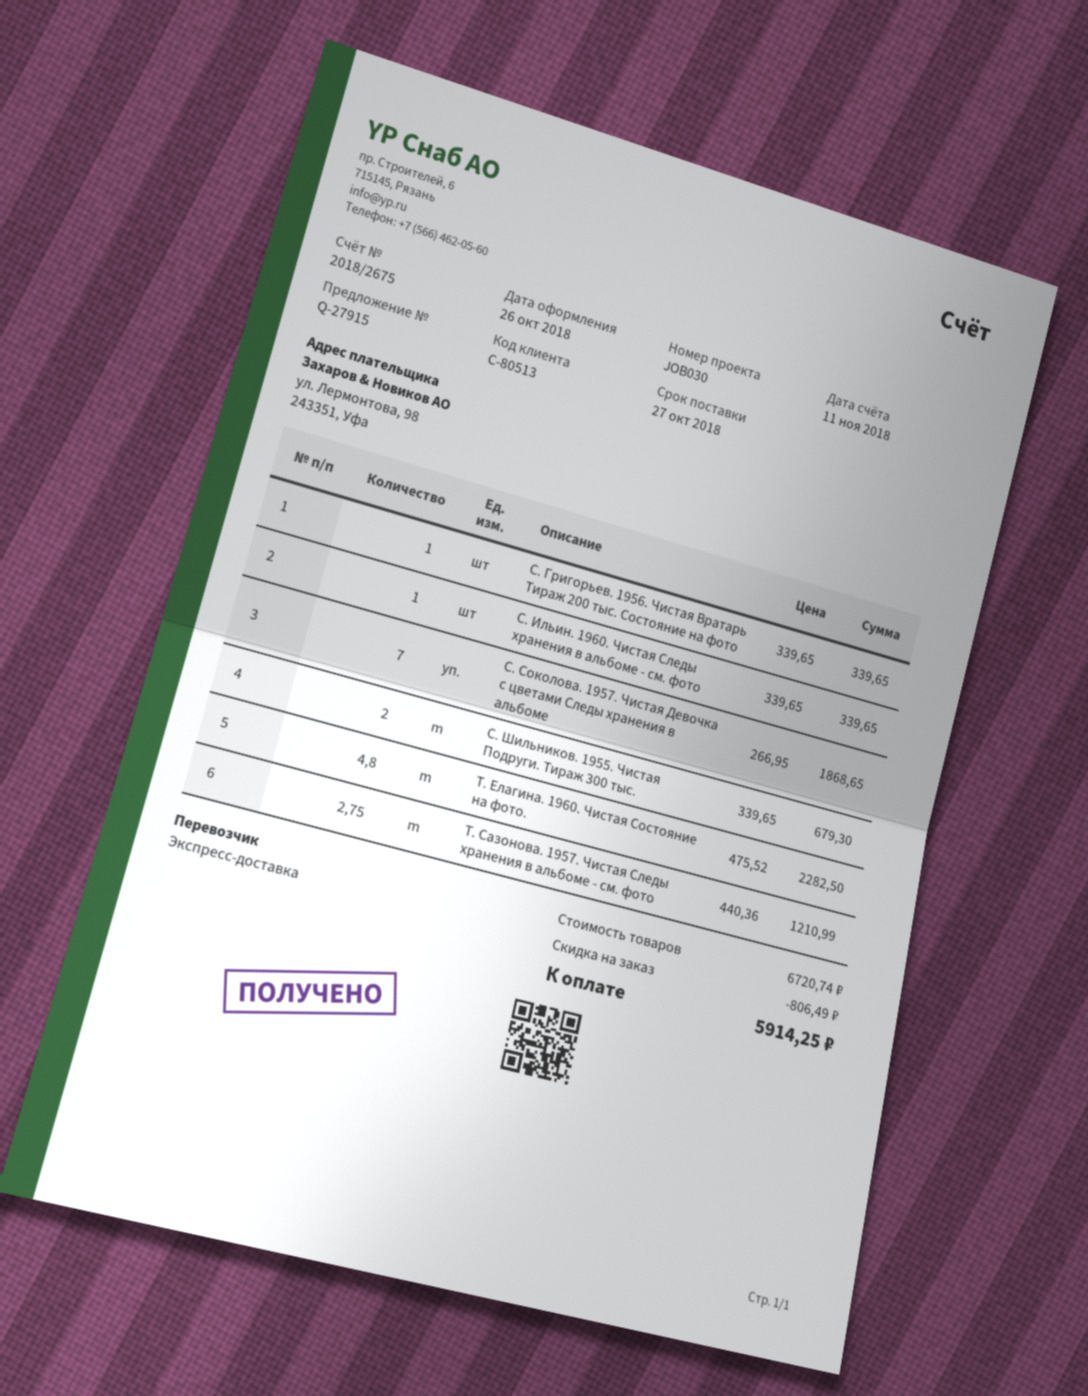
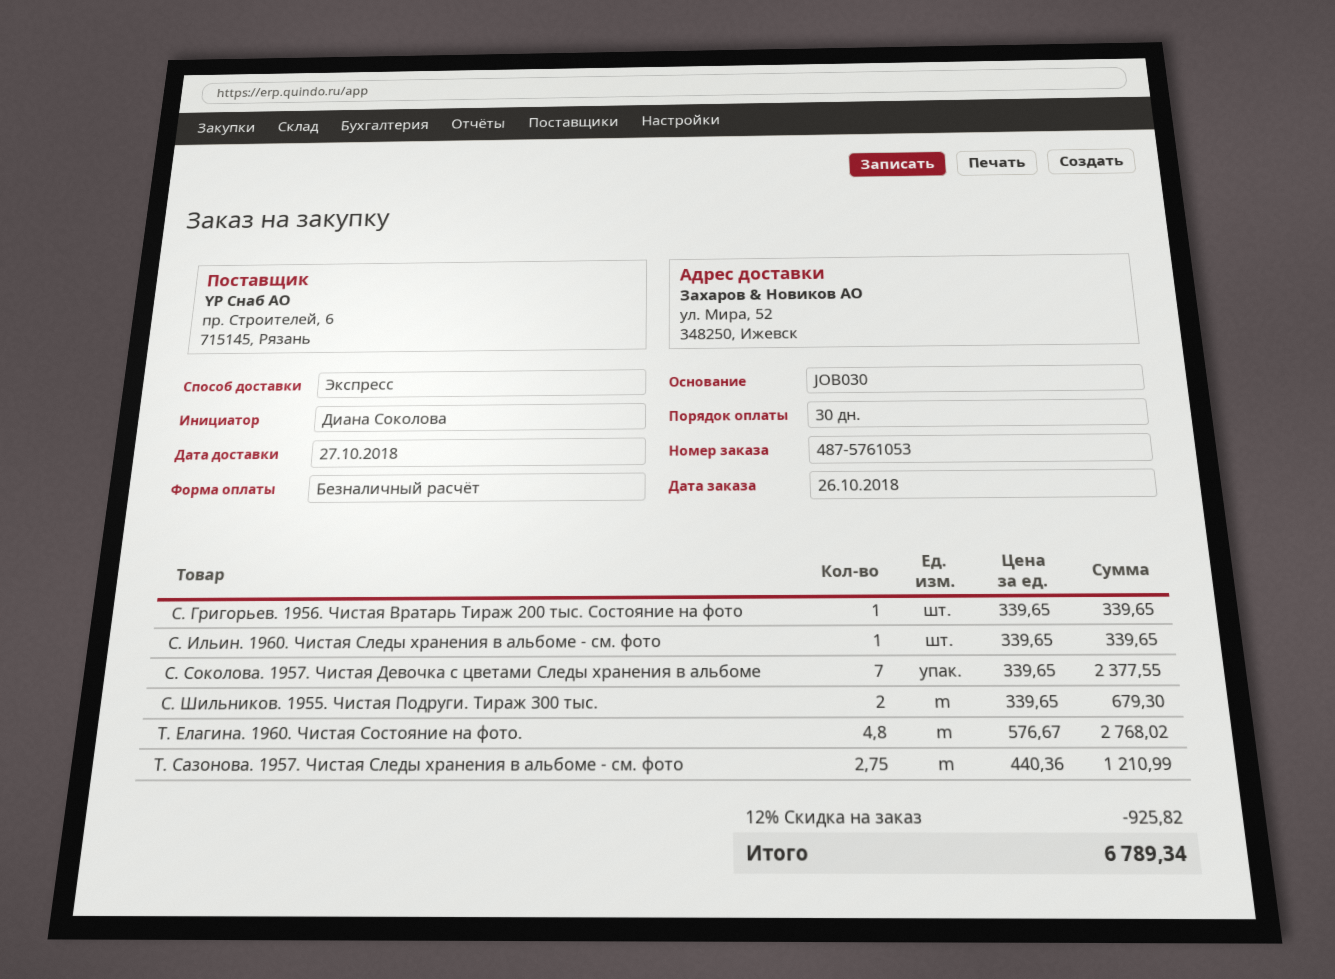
С. Соколова. 1957. Чистая Девочка с цветами Следы хранения в альбоме: 7 x 266.95 = 1868.65 -> 7 x 339.65 = 2377.55
Т. Елагина. 1960. Чистая Состояние на фото.: 4.8 x 475.52 = 2282.50 -> 4.8 x 576.67 = 2768.02
discount: 806.49 -> 925.82
total: 5914.25 -> 6789.34

